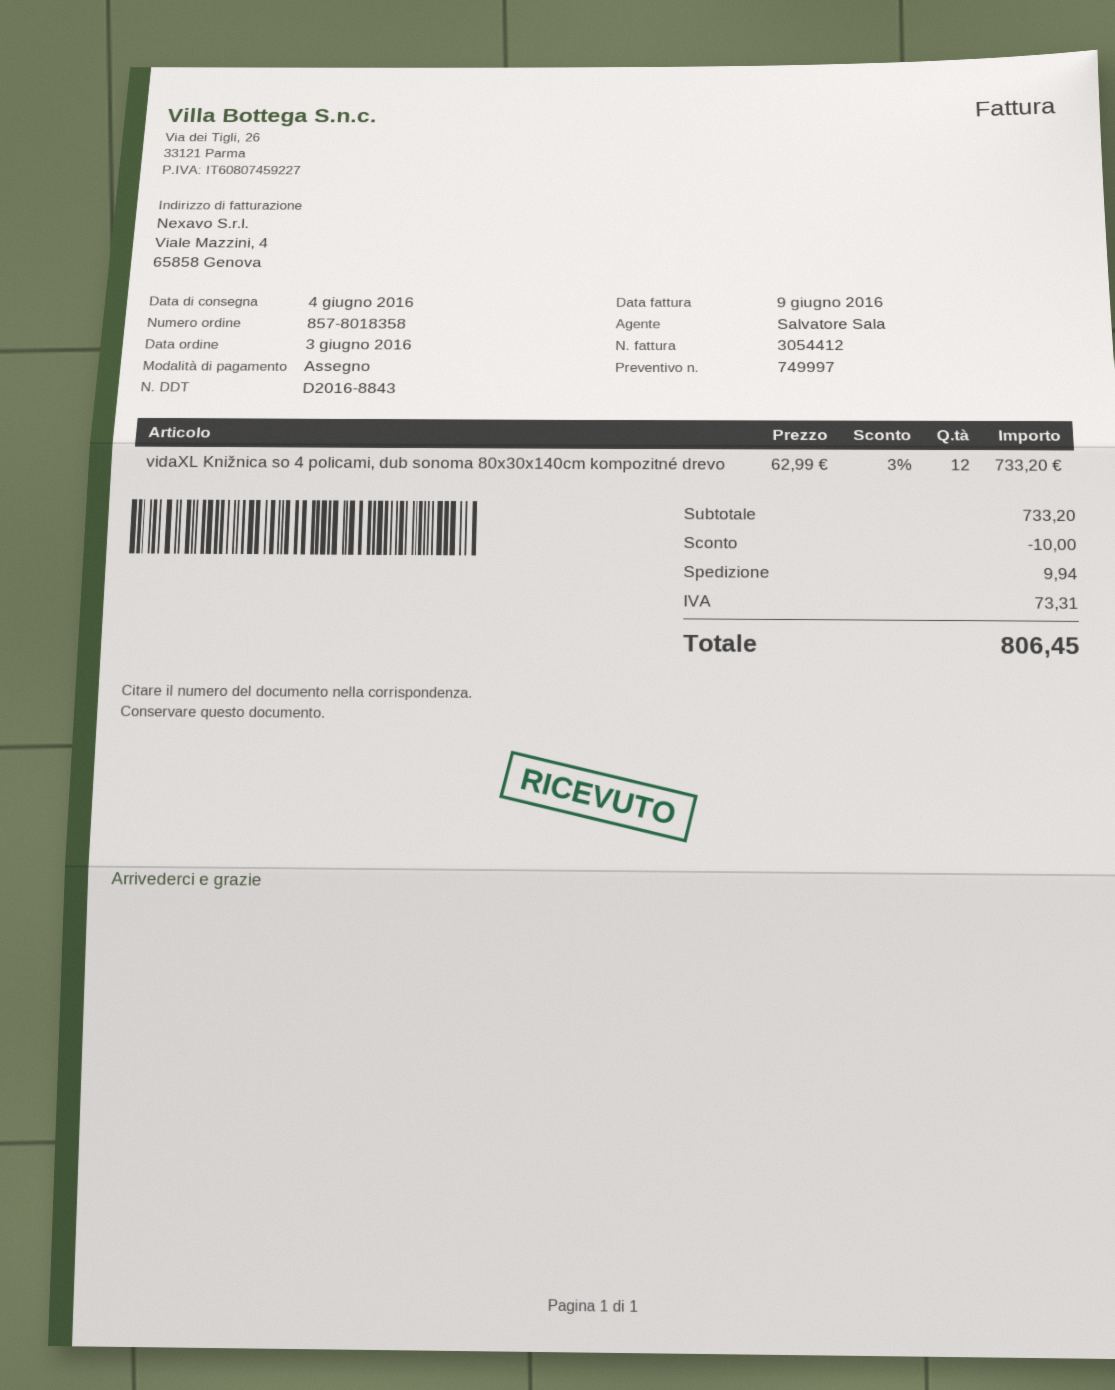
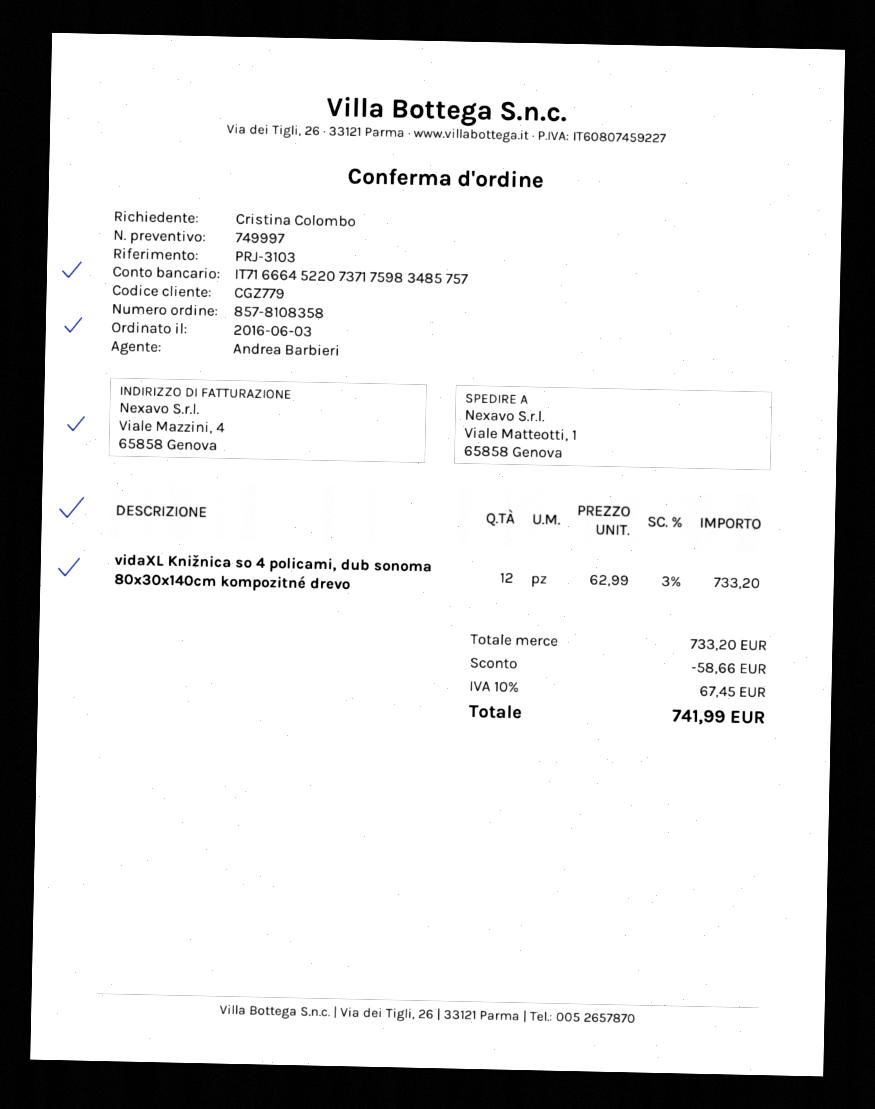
order number: 857-8018358 -> 857-8108358
sales rep: Salvatore Sala -> Andrea Barbieri
discount: 10.00 -> 58.66
shipping: 9.94 -> none
tax: 73.31 -> 67.45
total: 806.45 -> 741.99

